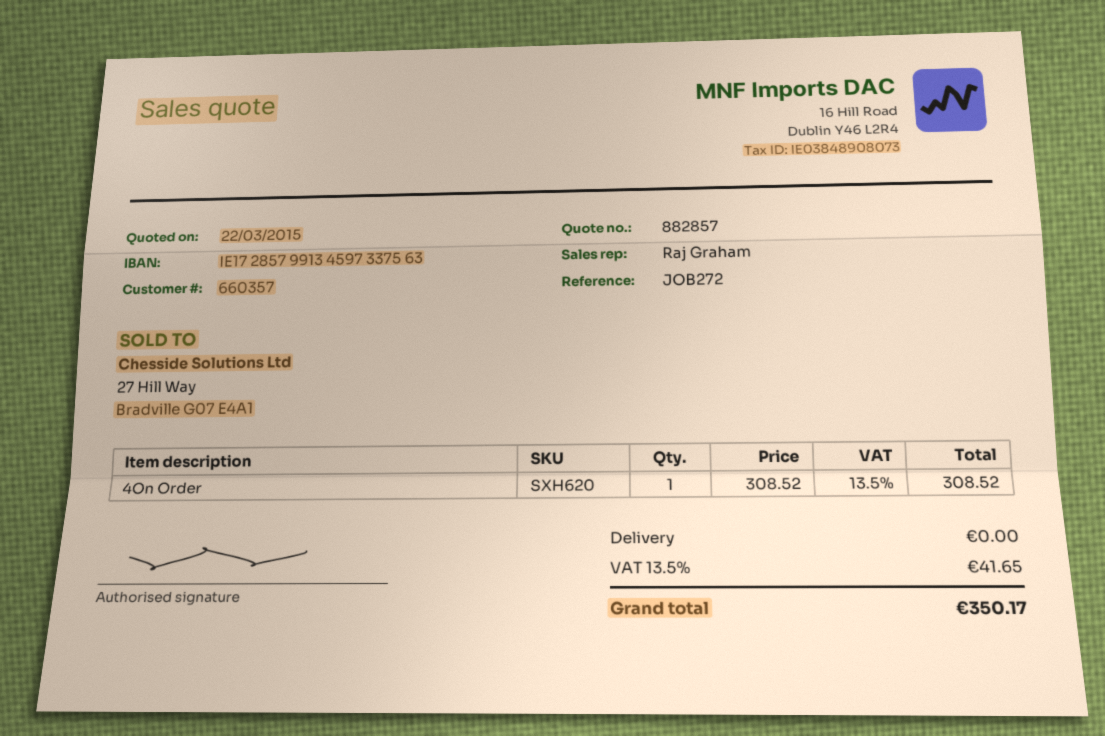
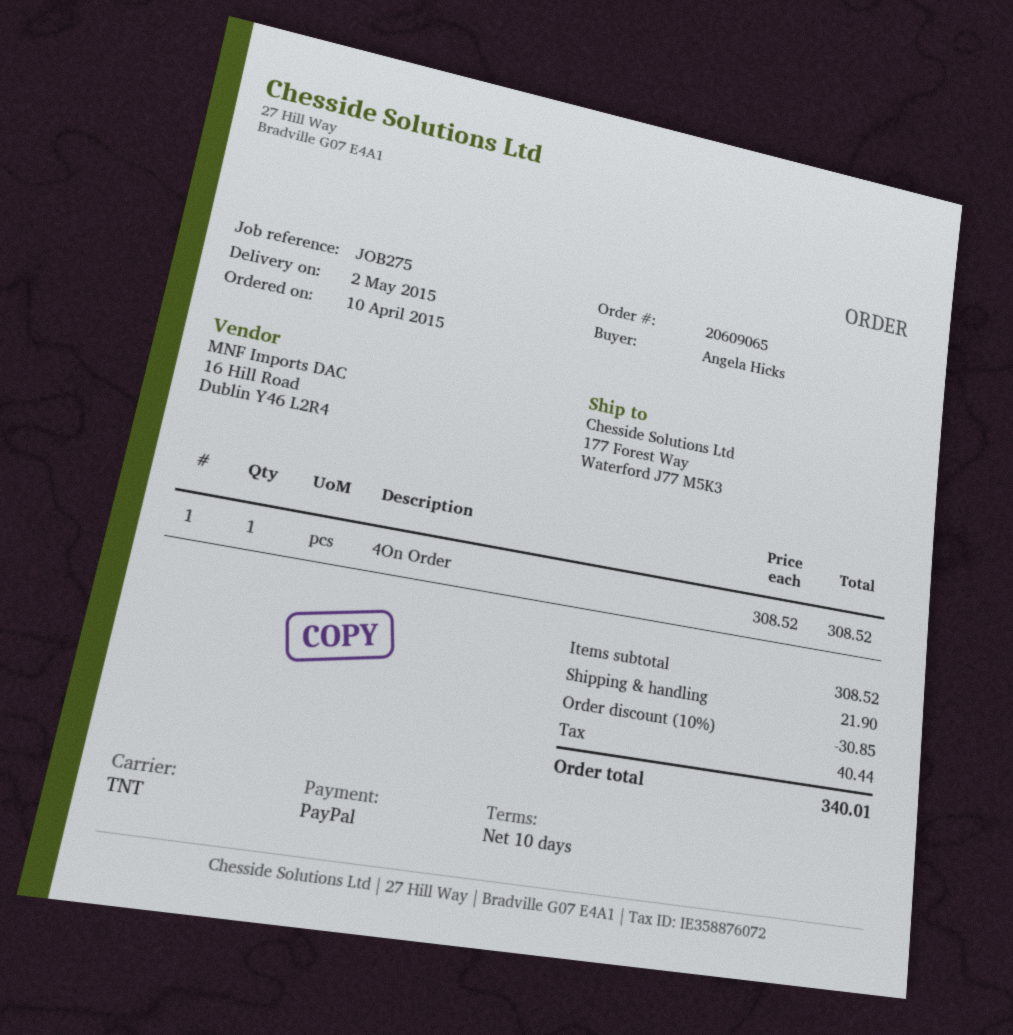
reference: JOB272 -> JOB275
discount: none -> 10% = 30.85
shipping: 0.00 -> 21.90
tax: 41.65 -> 40.44
total: 350.17 -> 340.01

